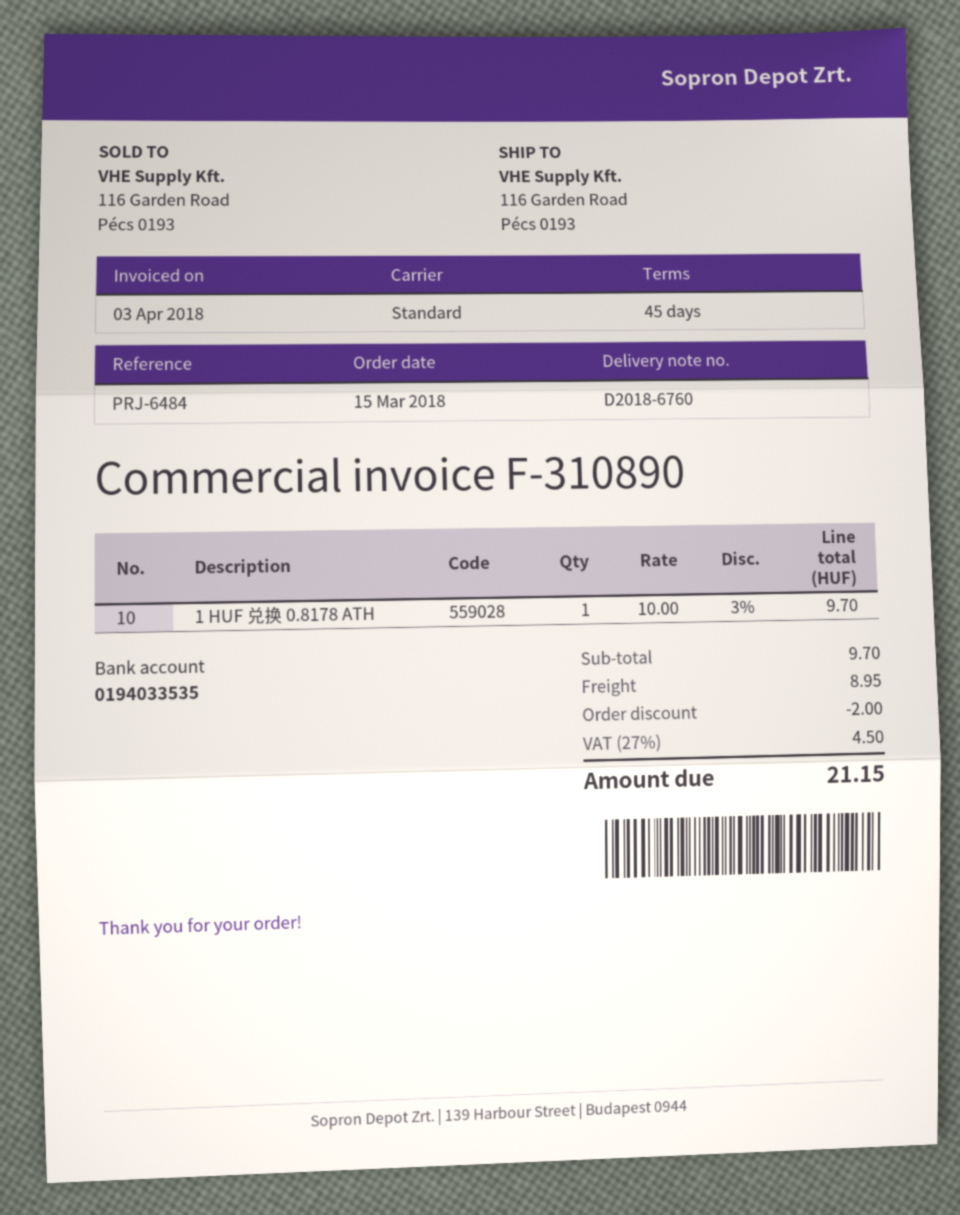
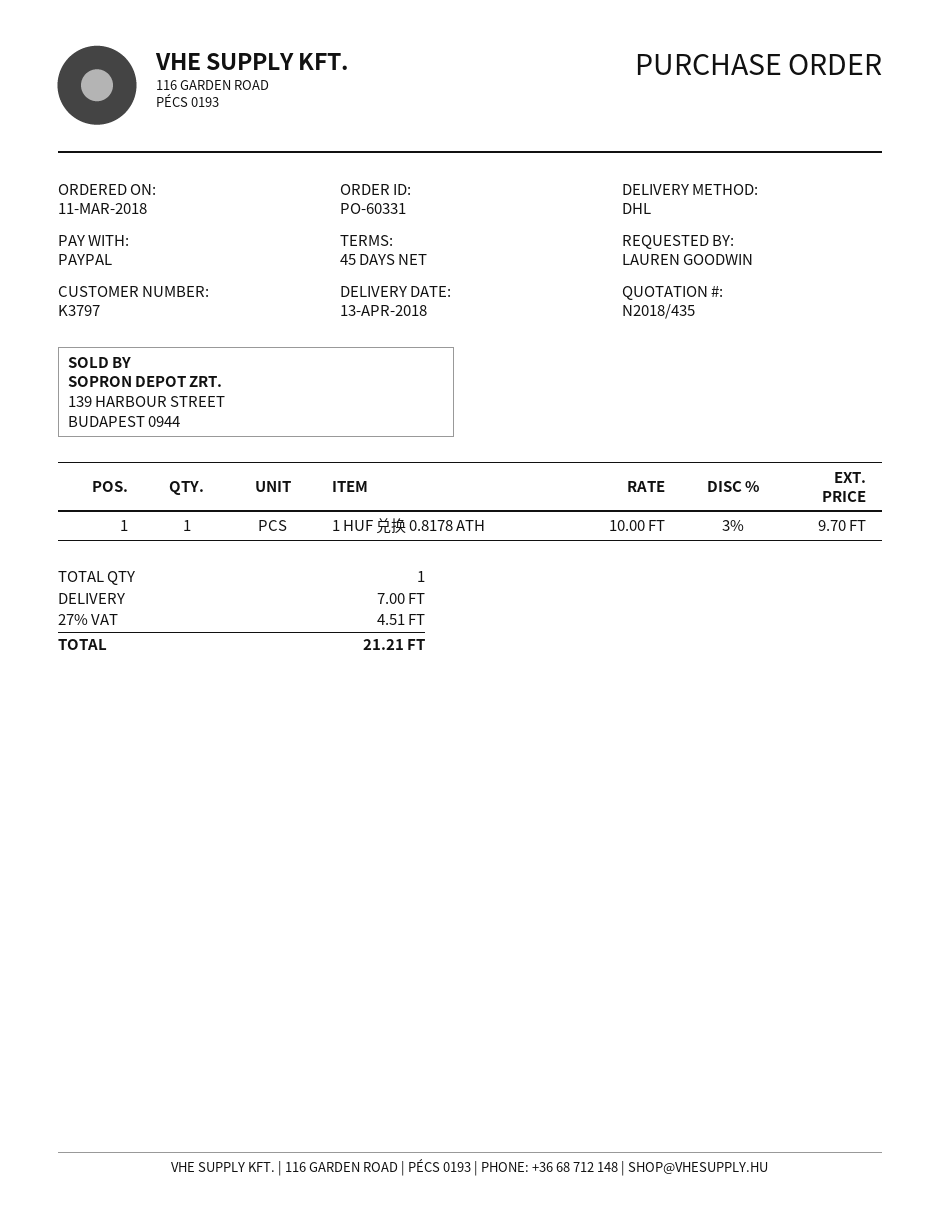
order date: 2018-03-15 -> 2018-03-11
shipping method: standard -> DHL
discount: 2.00 -> none
shipping: 8.95 -> 7.00
tax: 27% = 4.50 -> 27% = 4.51
total: 21.15 -> 21.21

